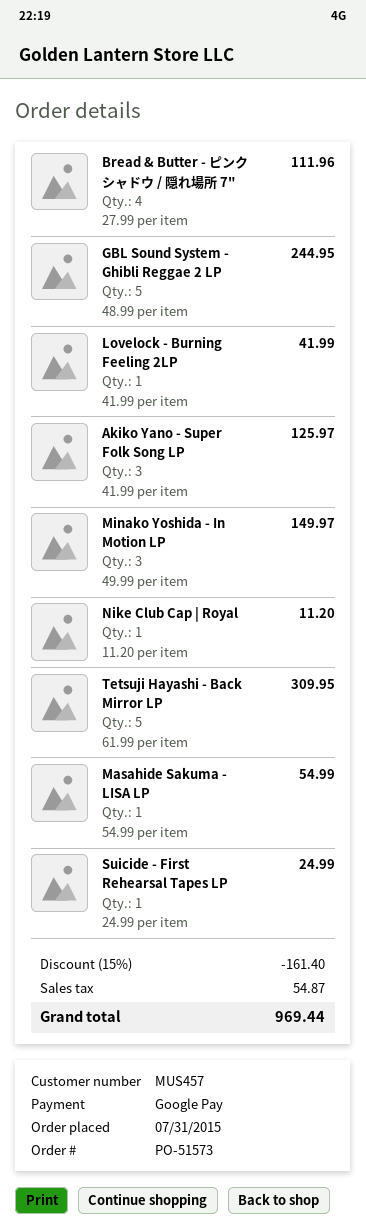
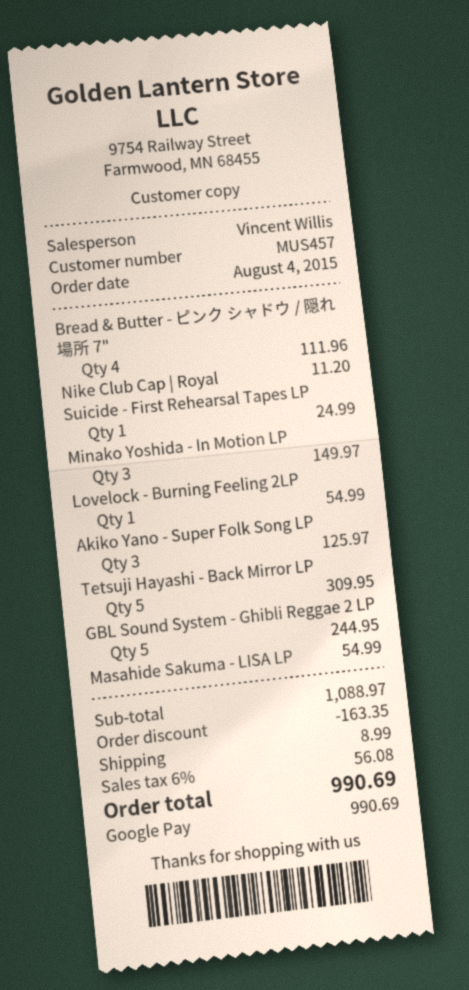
order date: 2015-07-31 -> 2015-08-04
Lovelock - Burning Feeling 2LP: 1 for 41.99 -> 1 for 54.99
discount: 161.40 -> 163.35
shipping: none -> 8.99
tax: 54.87 -> 56.08
total: 969.44 -> 990.69

